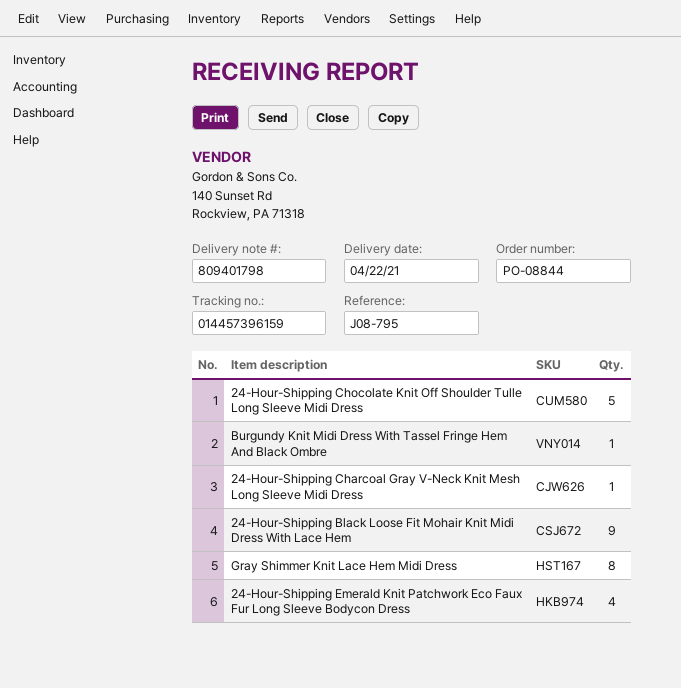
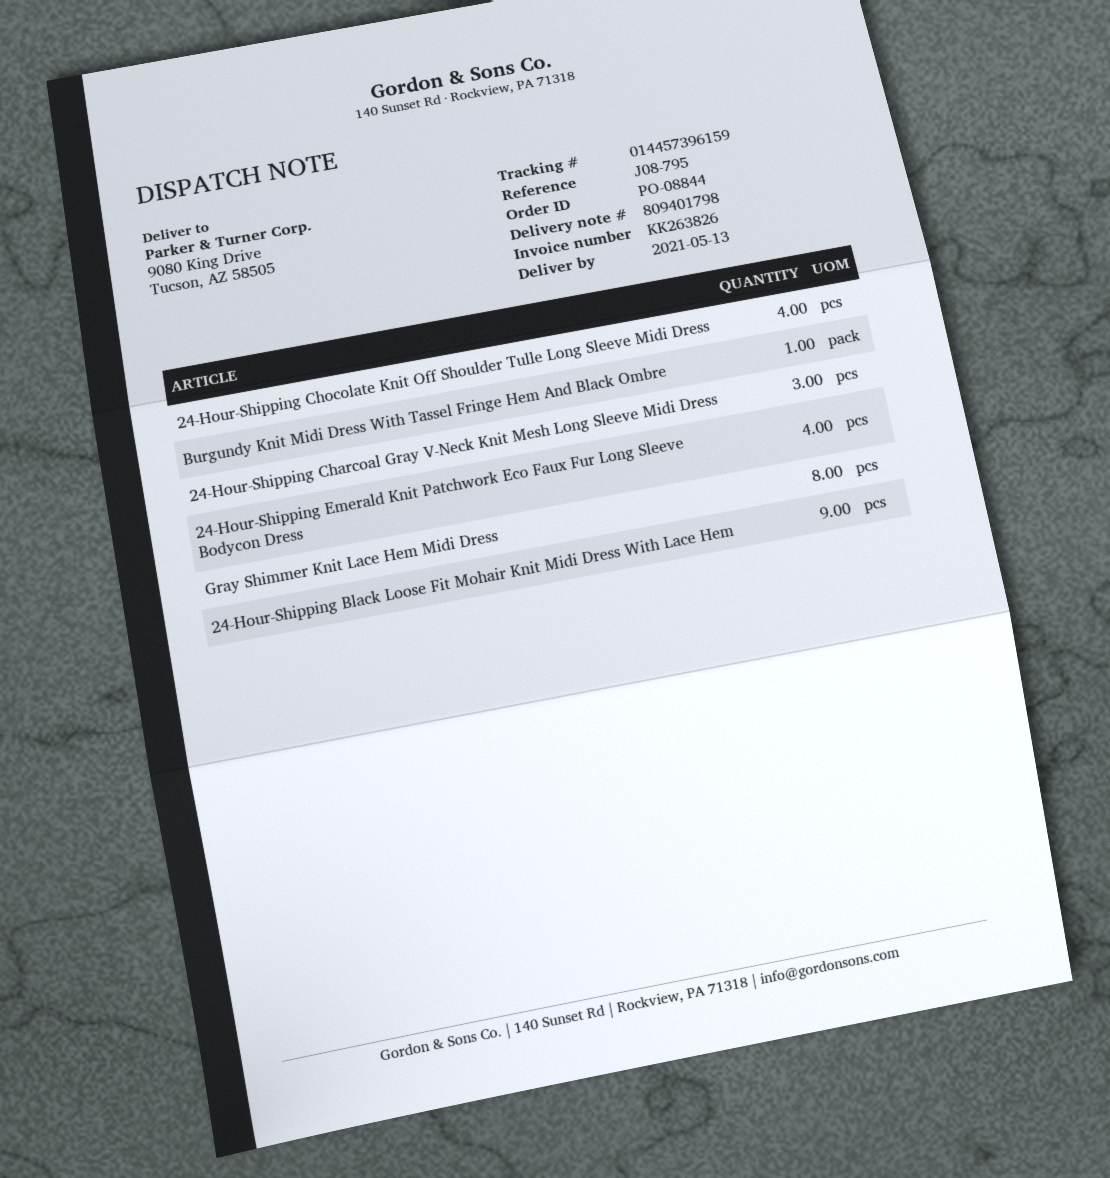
delivery date: 2021-04-22 -> 2021-05-13
24-Hour-Shipping Chocolate Knit Off Shoulder Tulle Long Sleeve Midi Dress: 5 -> 4
24-Hour-Shipping Charcoal Gray V-Neck Knit Mesh Long Sleeve Midi Dress: 1 -> 3

